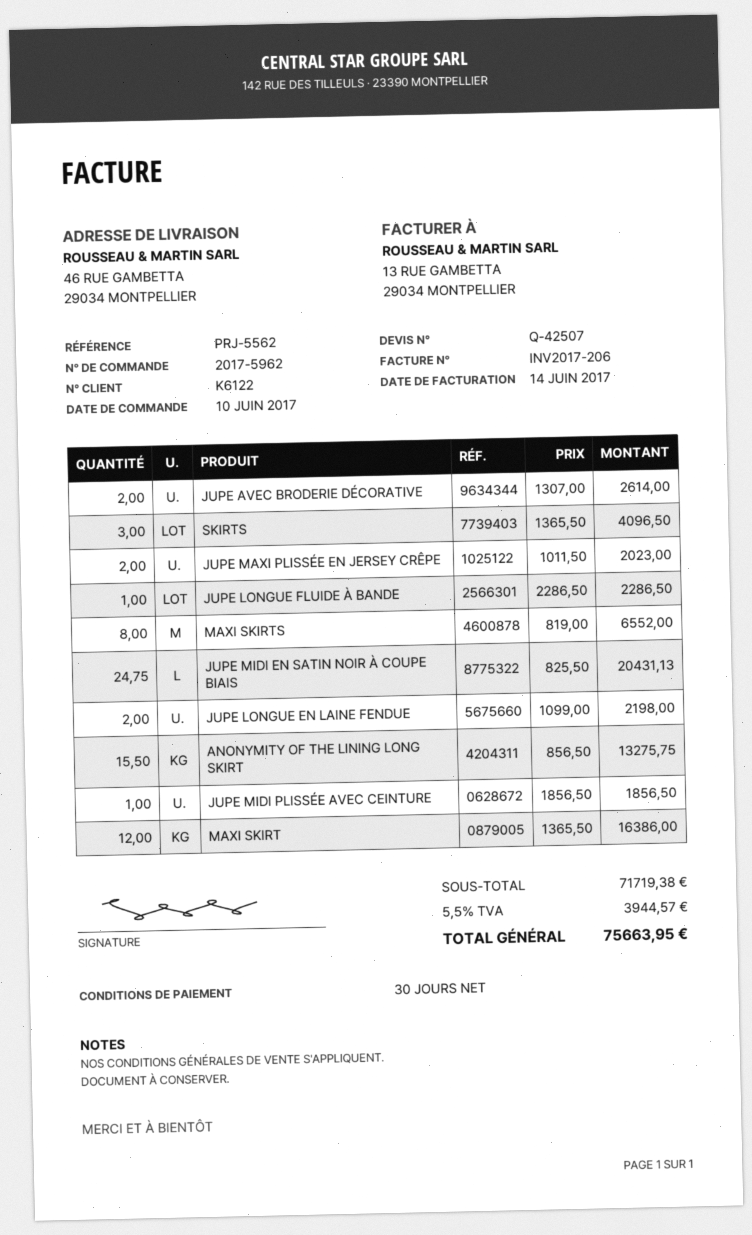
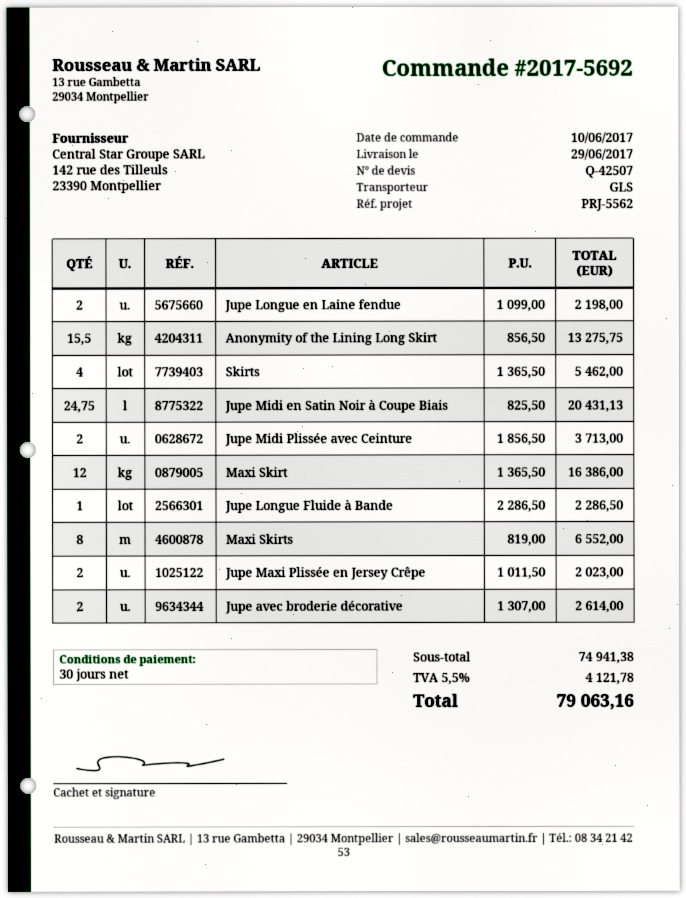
order number: 2017-5962 -> 2017-5692
SKIRTS: 3 x 1365.50 = 4096.50 -> 4 x 1365.50 = 5462.00
JUPE MIDI PLISSÉE AVEC CEINTURE: 1 x 1856.50 = 1856.50 -> 2 x 1856.50 = 3713.00
subtotal: 71719.38 -> 74941.38
tax: 5.5% = 3944.57 -> 5.5% = 4121.78
total: 75663.95 -> 79063.16

